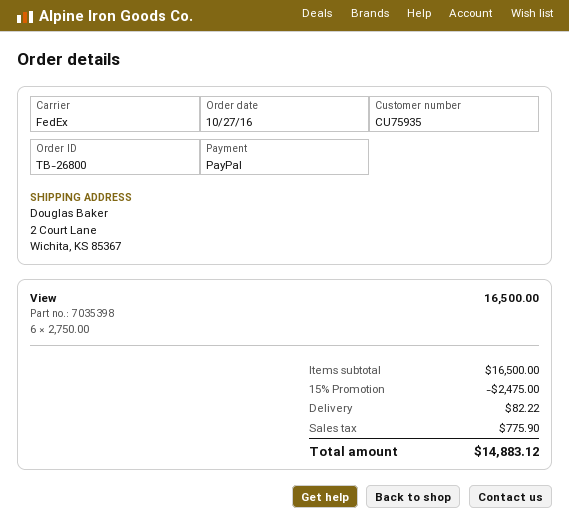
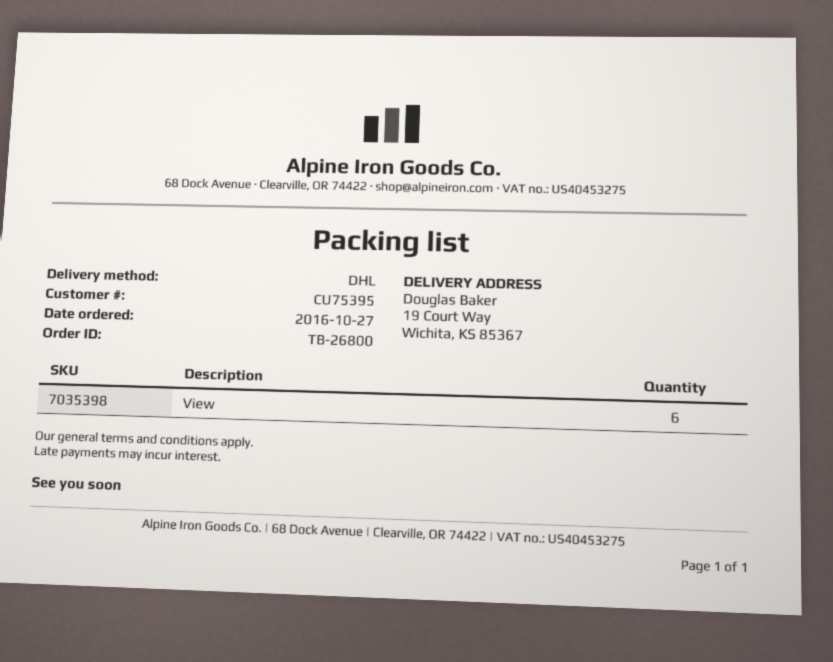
customer number: CU75935 -> CU75395
shipping method: FedEx -> DHL
ship to: 2 Court Lane, Wichita, KS 85367 -> 19 Court Way, Wichita, KS 85367

